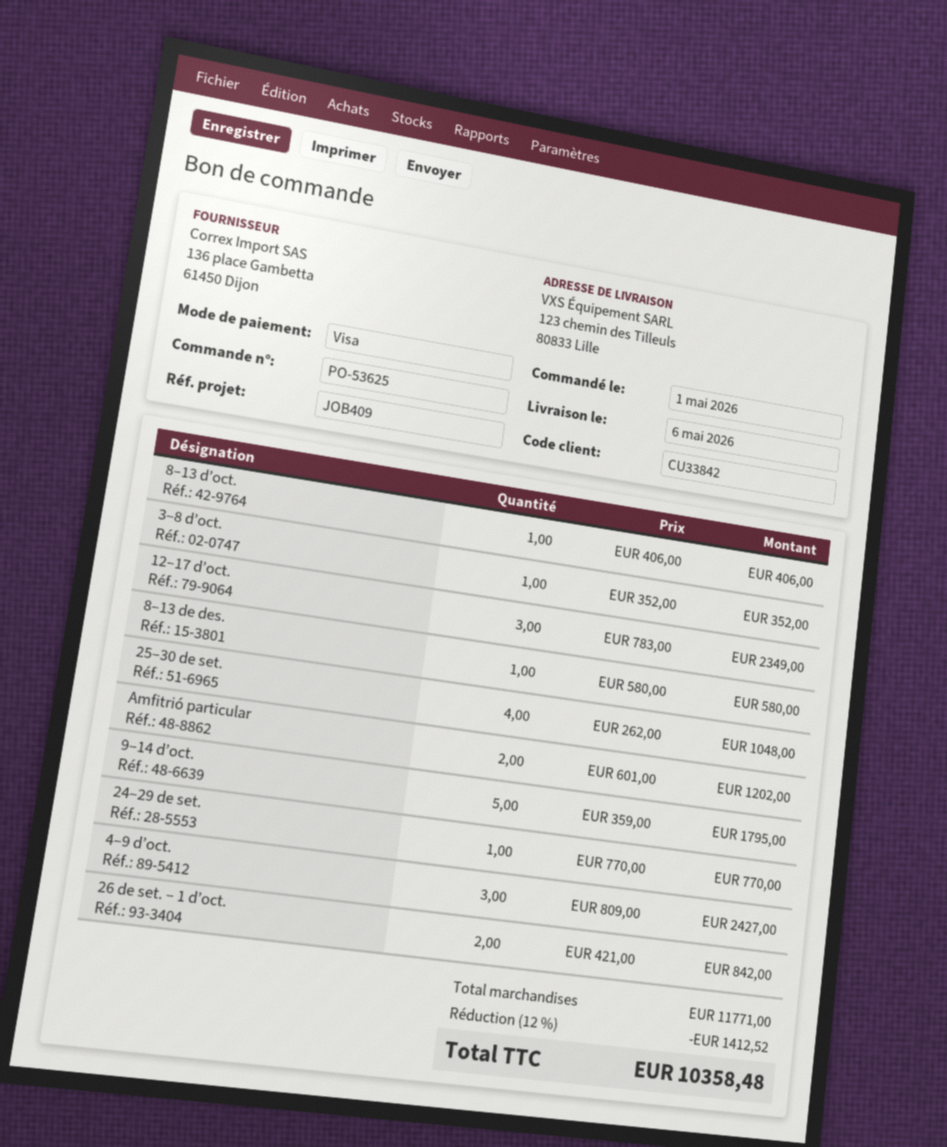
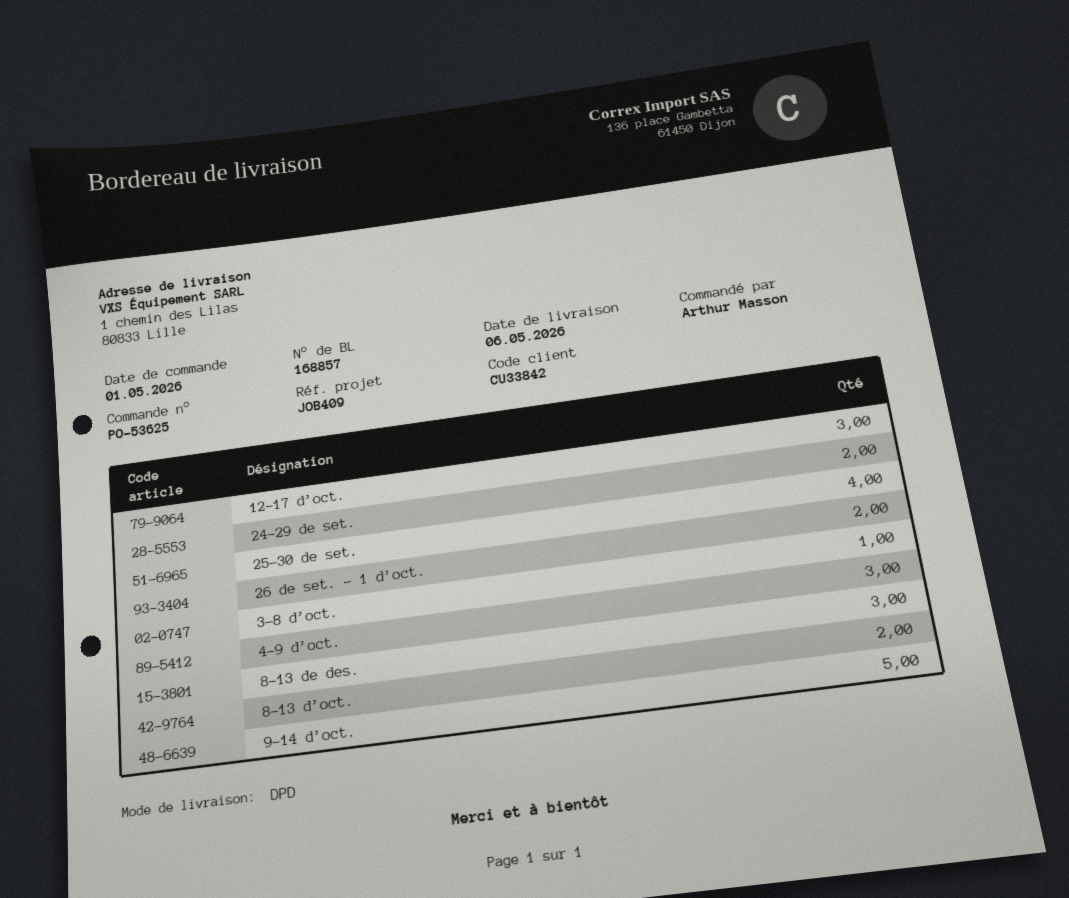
ship to: 123 chemin des Tilleuls, 80833 Lille -> 1 chemin des Lilas, 80833 Lille
8–13 d’oct.: 1 -> 2
8–13 de des.: 1 -> 3
Amfitrió particular: 2 -> none
24–29 de set.: 1 -> 2

